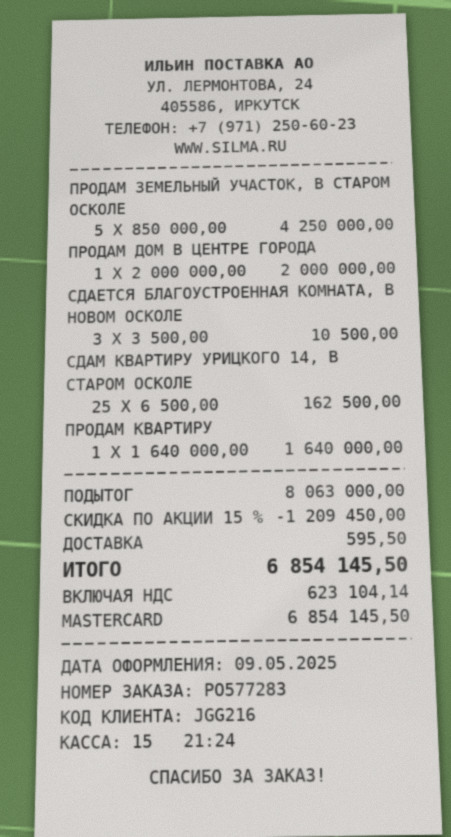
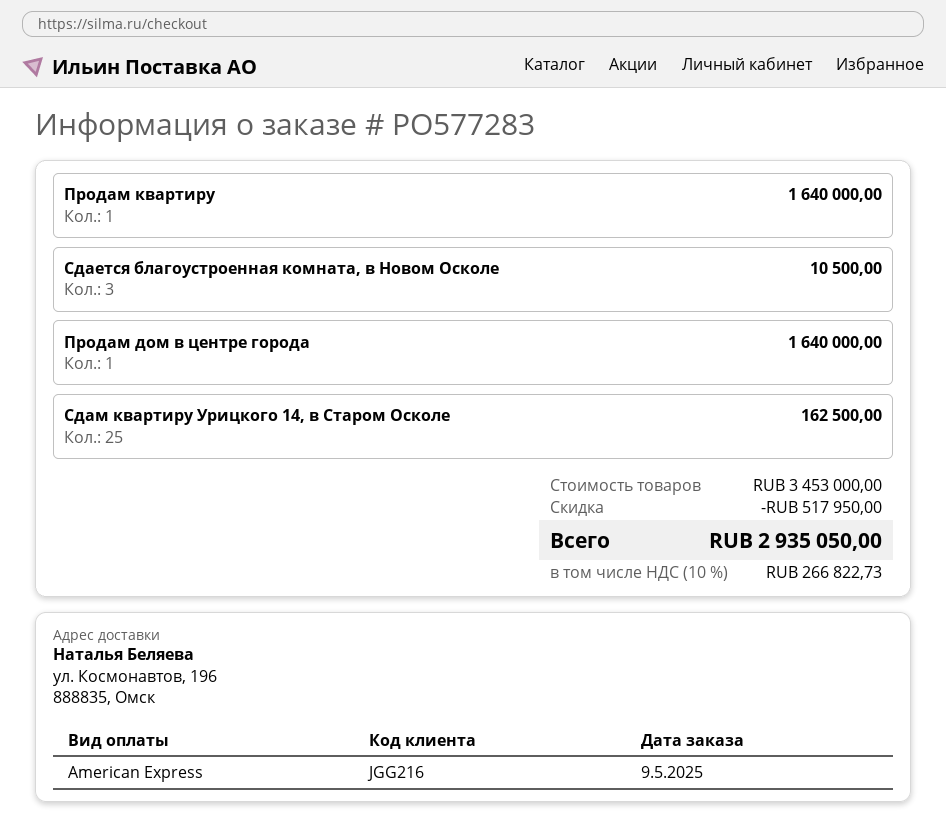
payment method: Mastercard -> American Express
ПРОДАМ ЗЕМЕЛЬНЫЙ УЧАСТОК, В СТАРОМ ОСКОЛЕ: 5 for 4250000.00 -> none
ПРОДАМ ДОМ В ЦЕНТРЕ ГОРОДА: 1 for 2000000.00 -> 1 for 1640000.00
subtotal: 8063000.00 -> 3453000.00
discount: 1209450.00 -> 517950.00
shipping: 595.50 -> none
tax: 623104.14 -> 266822.73
total: 6854145.50 -> 2935050.00

